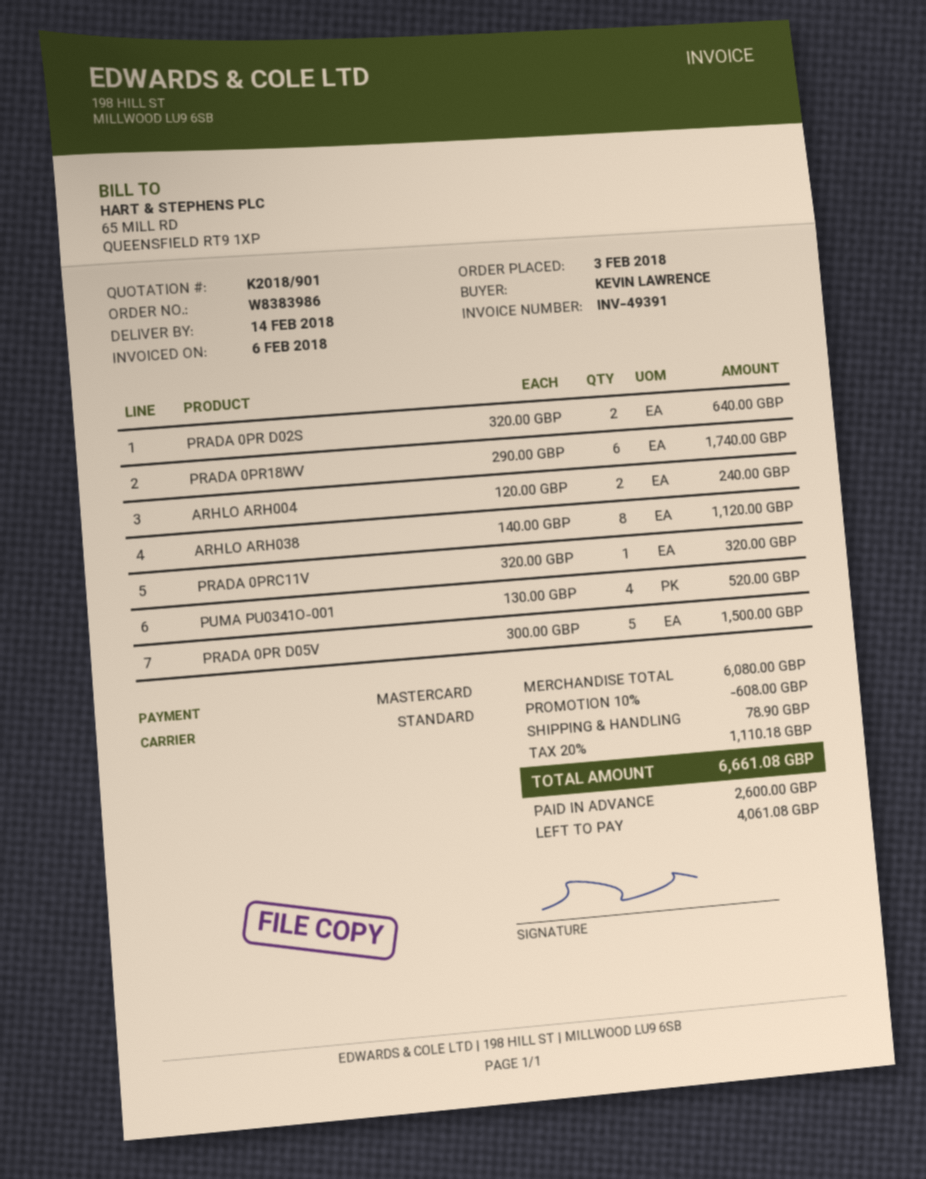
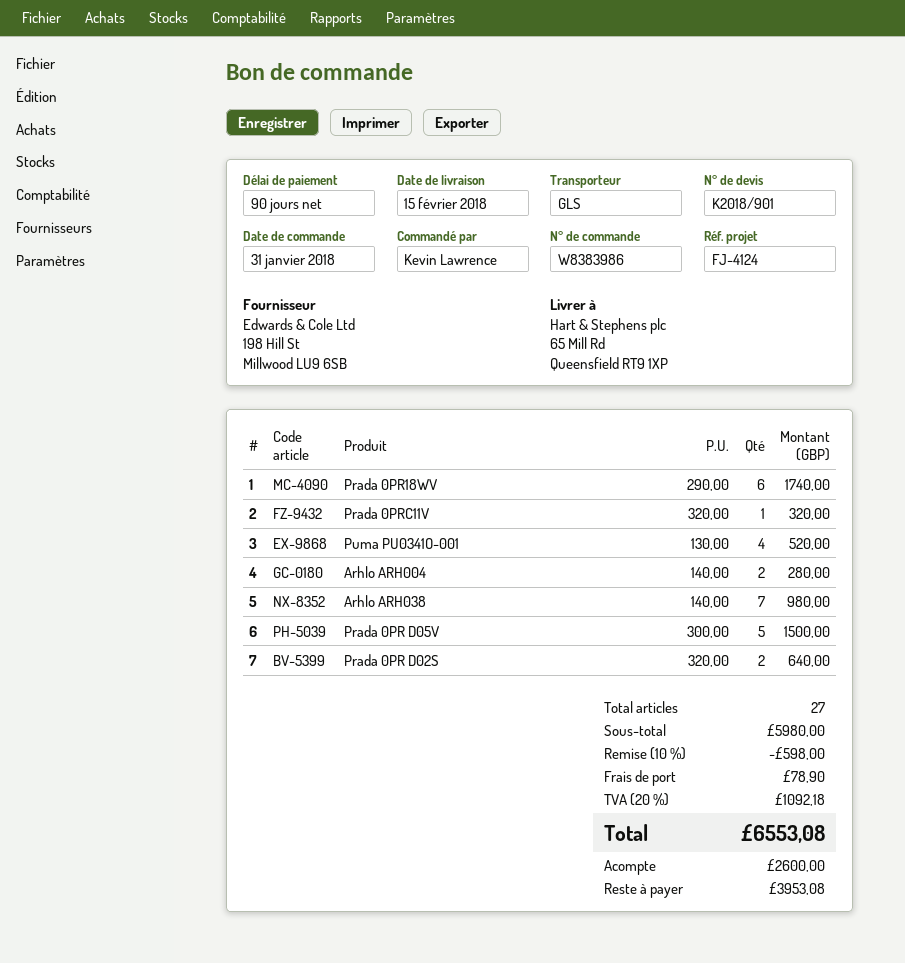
order date: 2018-02-03 -> 2018-01-31
delivery date: 2018-02-14 -> 2018-02-15
shipping method: standard -> GLS
ARHLO ARH004: 2 x 120.00 = 240.00 -> 2 x 140.00 = 280.00
ARHLO ARH038: 8 x 140.00 = 1120.00 -> 7 x 140.00 = 980.00
subtotal: 6080.00 -> 5980.00
discount: 10% = 608.00 -> 10% = 598.00
tax: 20% = 1110.18 -> 20% = 1092.18
total: 6661.08 -> 6553.08
balance: 4061.08 -> 3953.08

